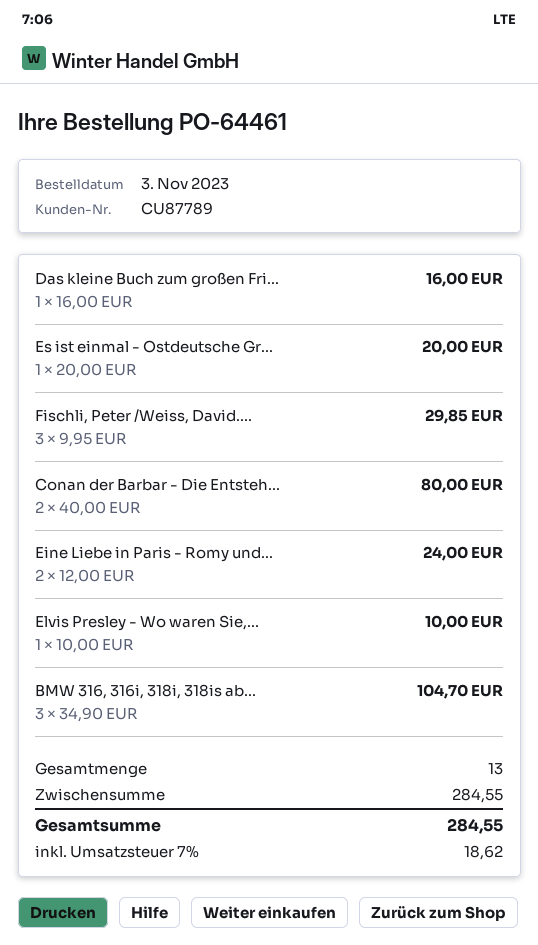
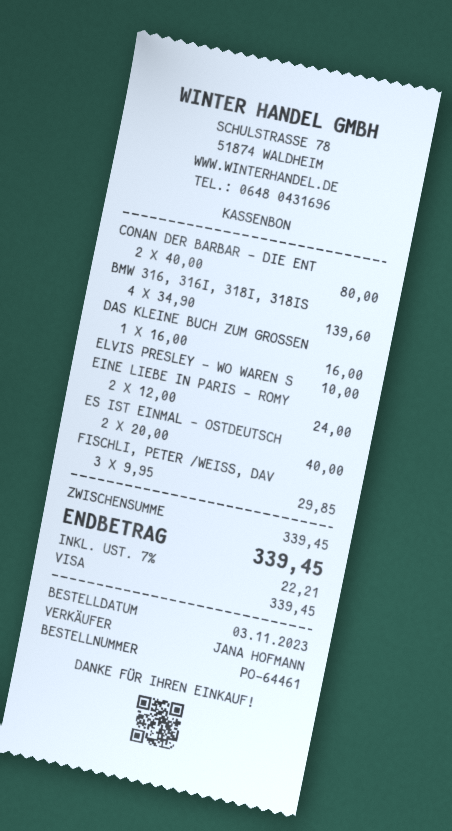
Es ist einmal - Ostdeutsche Gr...: 1 x 20.00 = 20.00 -> 2 x 20.00 = 40.00
BMW 316, 316i, 318i, 318is ab...: 3 x 34.90 = 104.70 -> 4 x 34.90 = 139.60
subtotal: 284.55 -> 339.45
tax: 7% = 18.62 -> 7% = 22.21
total: 284.55 -> 339.45

